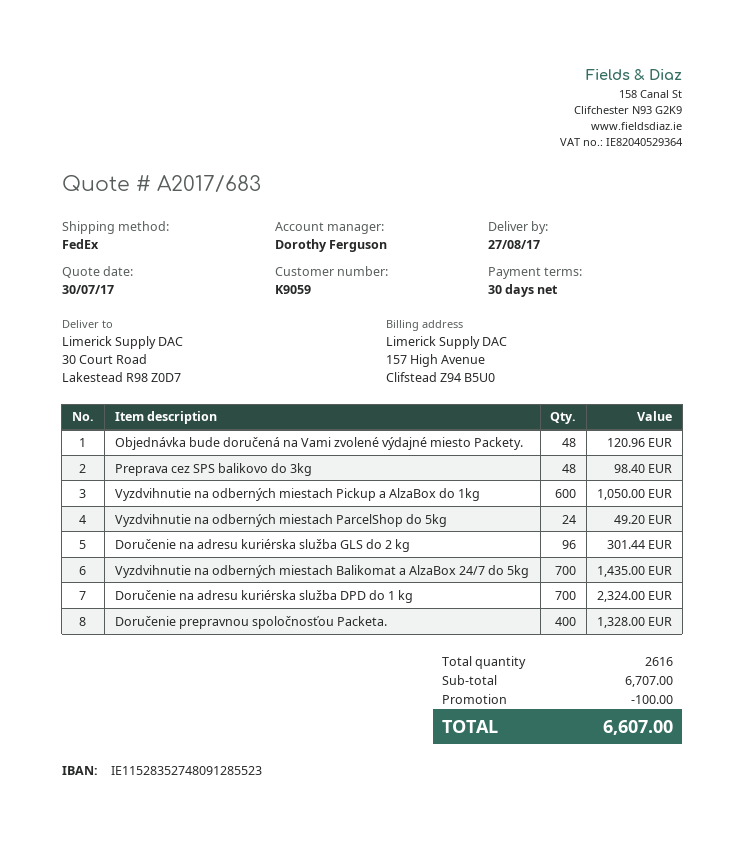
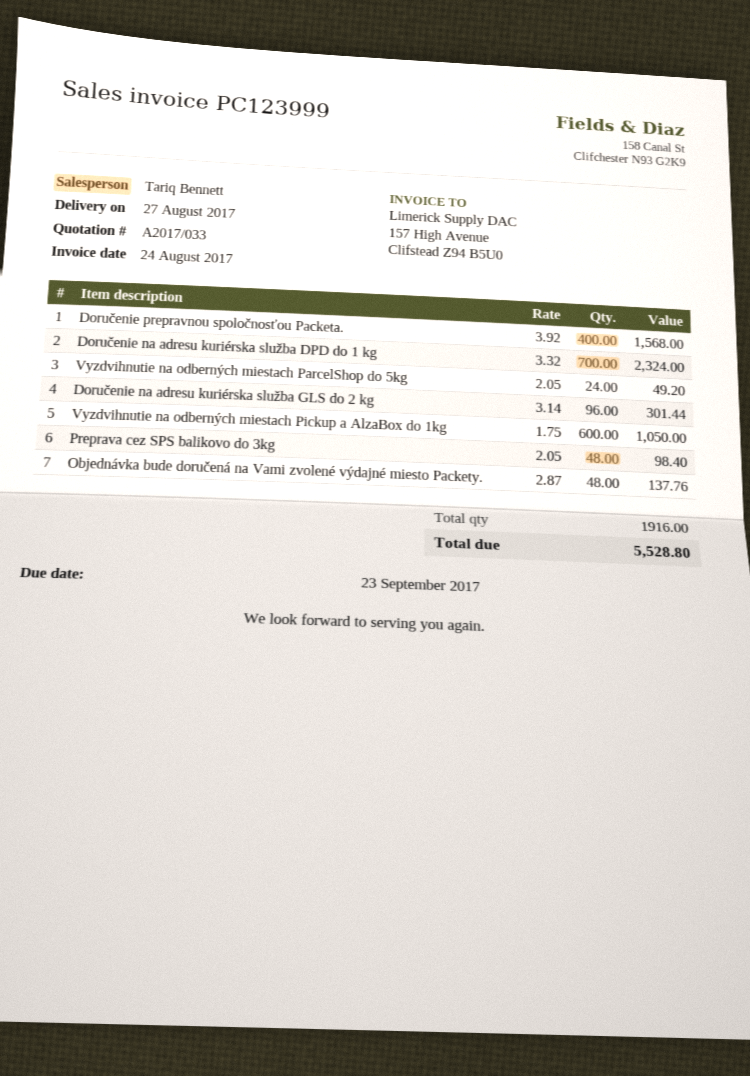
quote number: A2017/683 -> A2017/033
sales rep: Dorothy Ferguson -> Tariq Bennett
Objednávka bude doručená na Vami zvolené výdajné miesto Packety.: 48 for 120.96 -> 48 for 137.76
Vyzdvihnutie na odberných miestach Balikomat a AlzaBox 24/7 do 5kg: 700 for 1435.00 -> none
Doručenie prepravnou spoločnosťou Packeta.: 400 for 1328.00 -> 400 for 1568.00
total quantity: 2616 -> 1916
discount: 100.00 -> none
total: 6607.00 -> 5528.80

